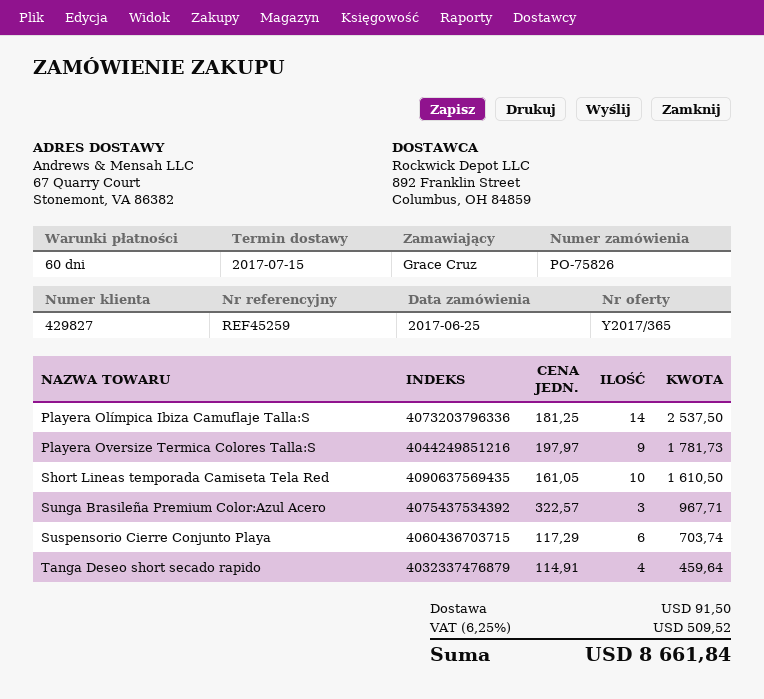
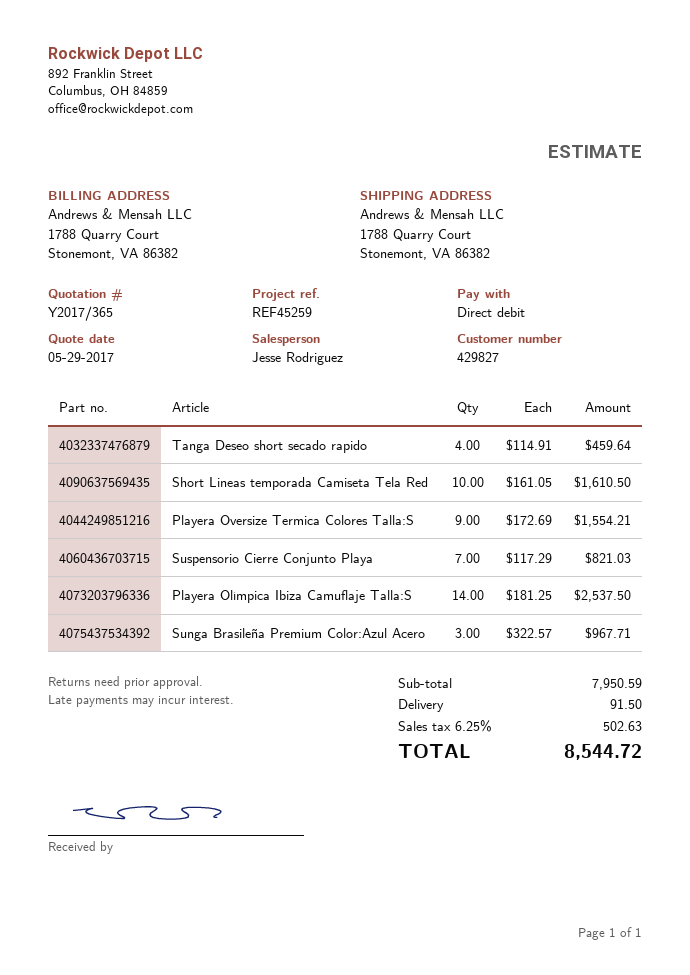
ship to: 67 Quarry Court, Stonemont, VA 86382 -> 1788 Quarry Court, Stonemont, VA 86382
Playera Oversize Termica Colores Talla:S: 9 x 197.97 = 1781.73 -> 9 x 172.69 = 1554.21
Suspensorio Cierre Conjunto Playa: 6 x 117.29 = 703.74 -> 7 x 117.29 = 821.03
tax: 6.25% = 509.52 -> 6.25% = 502.63
total: 8661.84 -> 8544.72

